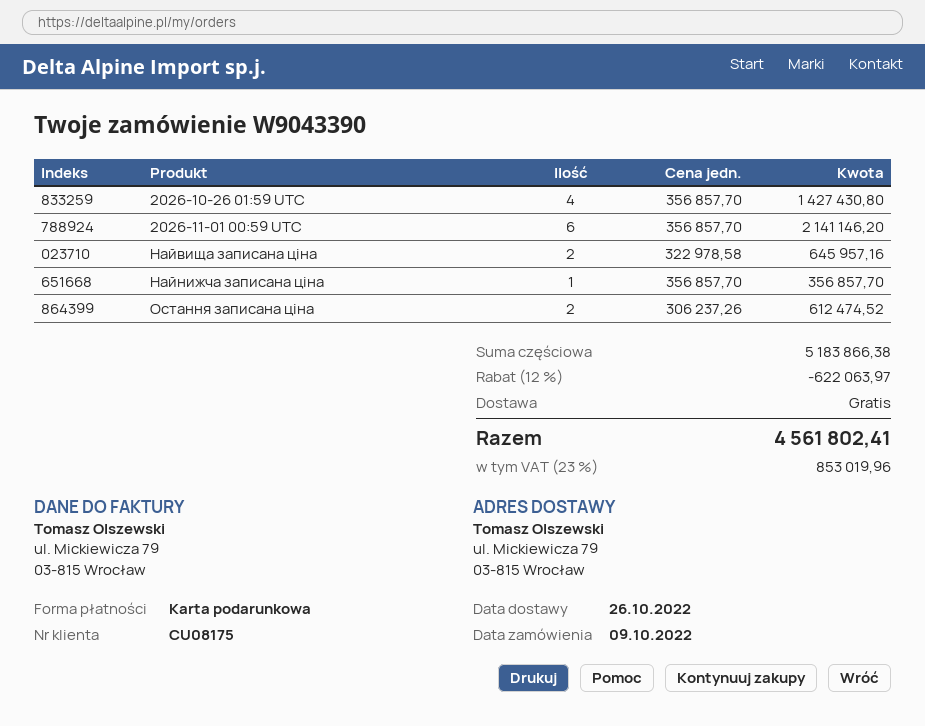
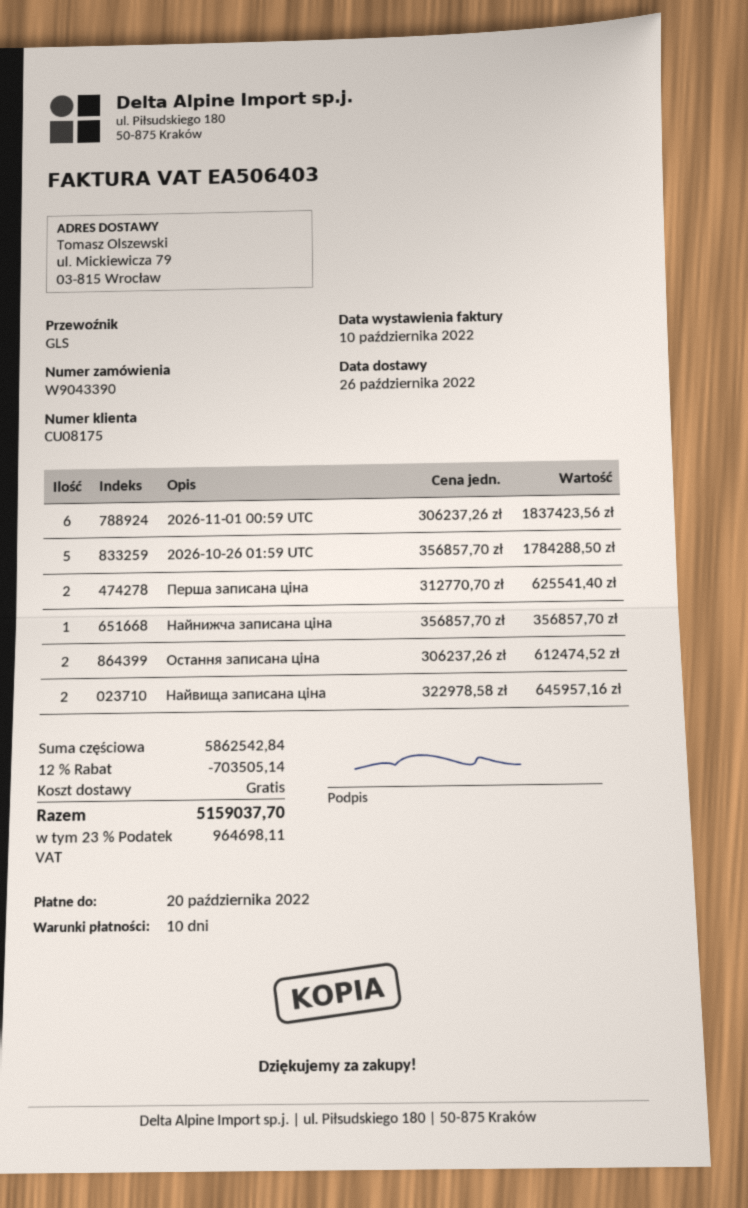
2026-10-26 01:59 UTC: 4 x 356857.70 = 1427430.80 -> 5 x 356857.70 = 1784288.50
2026-11-01 00:59 UTC: 6 x 356857.70 = 2141146.20 -> 6 x 306237.26 = 1837423.56
Перша записана ціна: none -> 2 x 312770.70 = 625541.40
subtotal: 5183866.38 -> 5862542.84
discount: 12% = 622063.97 -> 12% = 703505.14
tax: 23% = 853019.96 -> 23% = 964698.11
total: 4561802.41 -> 5159037.70

